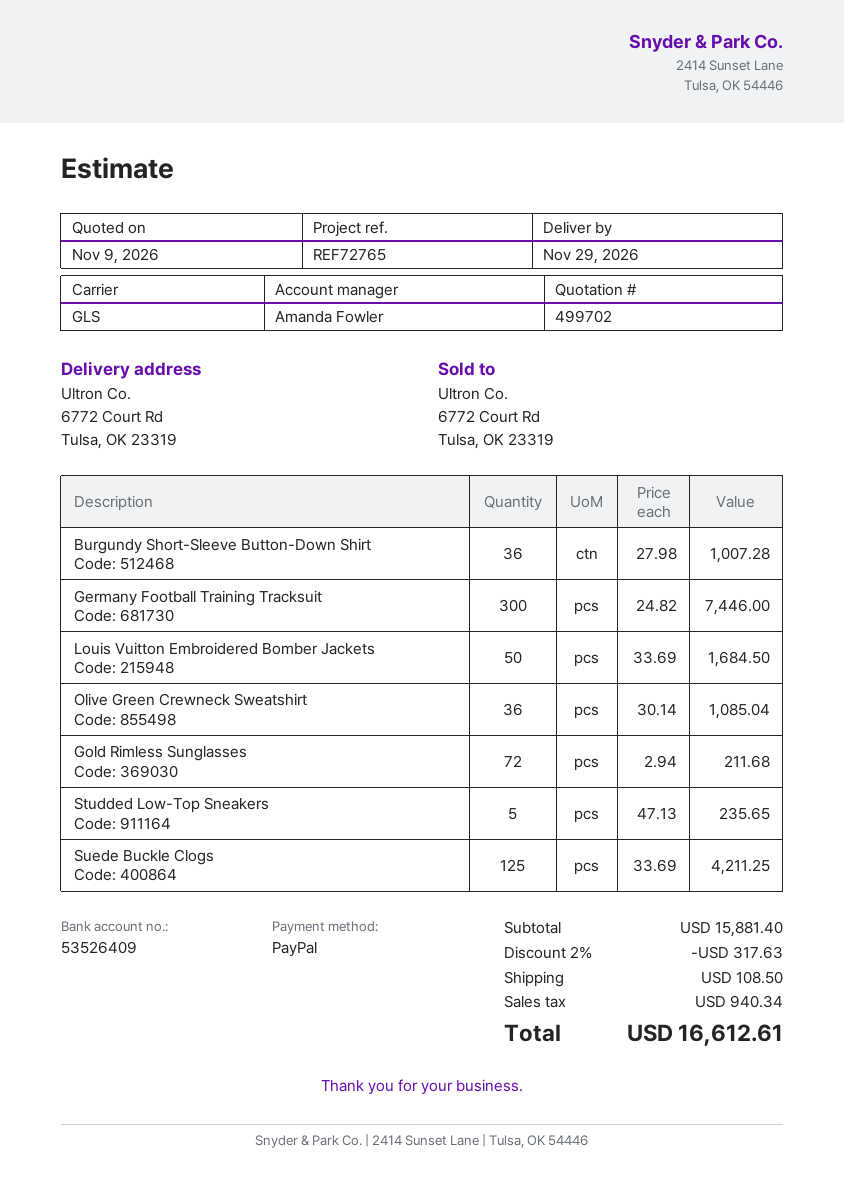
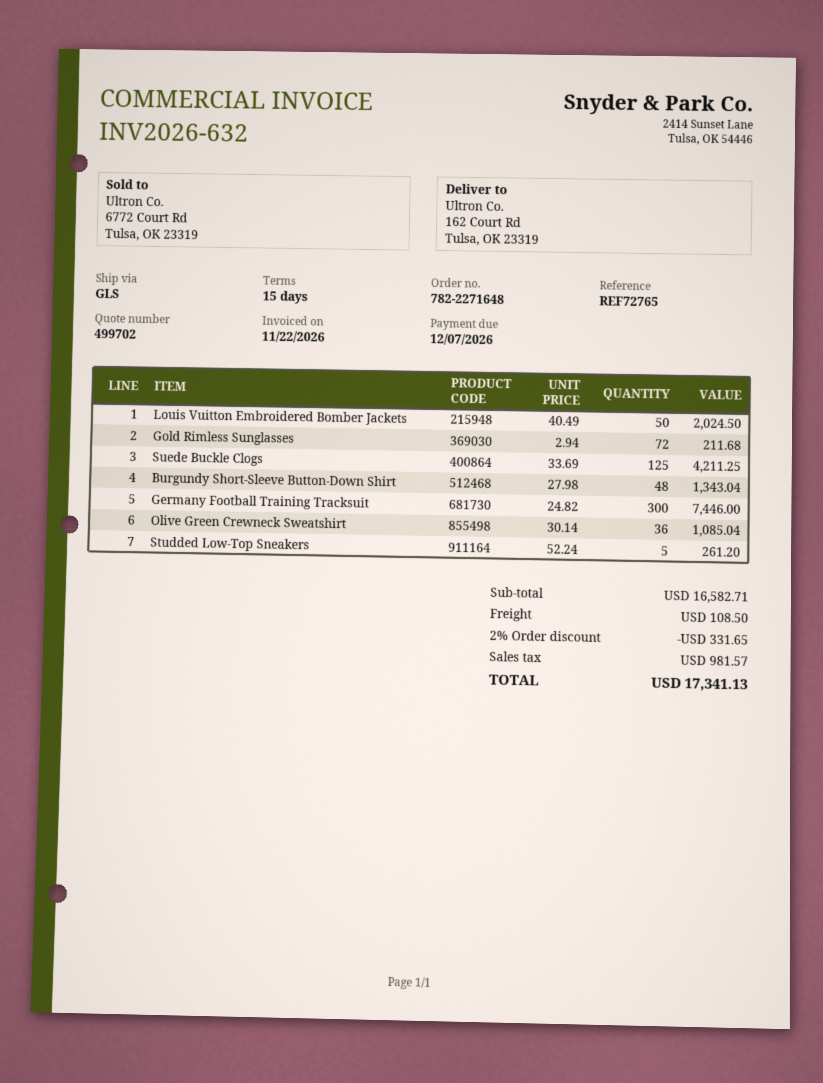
ship to: 6772 Court Rd, Tulsa, OK 23319 -> 162 Court Rd, Tulsa, OK 23319
Burgundy Short-Sleeve Button-Down Shirt: 36 x 27.98 = 1007.28 -> 48 x 27.98 = 1343.04
Louis Vuitton Embroidered Bomber Jackets: 50 x 33.69 = 1684.50 -> 50 x 40.49 = 2024.50
Studded Low-Top Sneakers: 5 x 47.13 = 235.65 -> 5 x 52.24 = 261.20
subtotal: 15881.40 -> 16582.71
discount: 2% = 317.63 -> 2% = 331.65
tax: 940.34 -> 981.57
total: 16612.61 -> 17341.13

